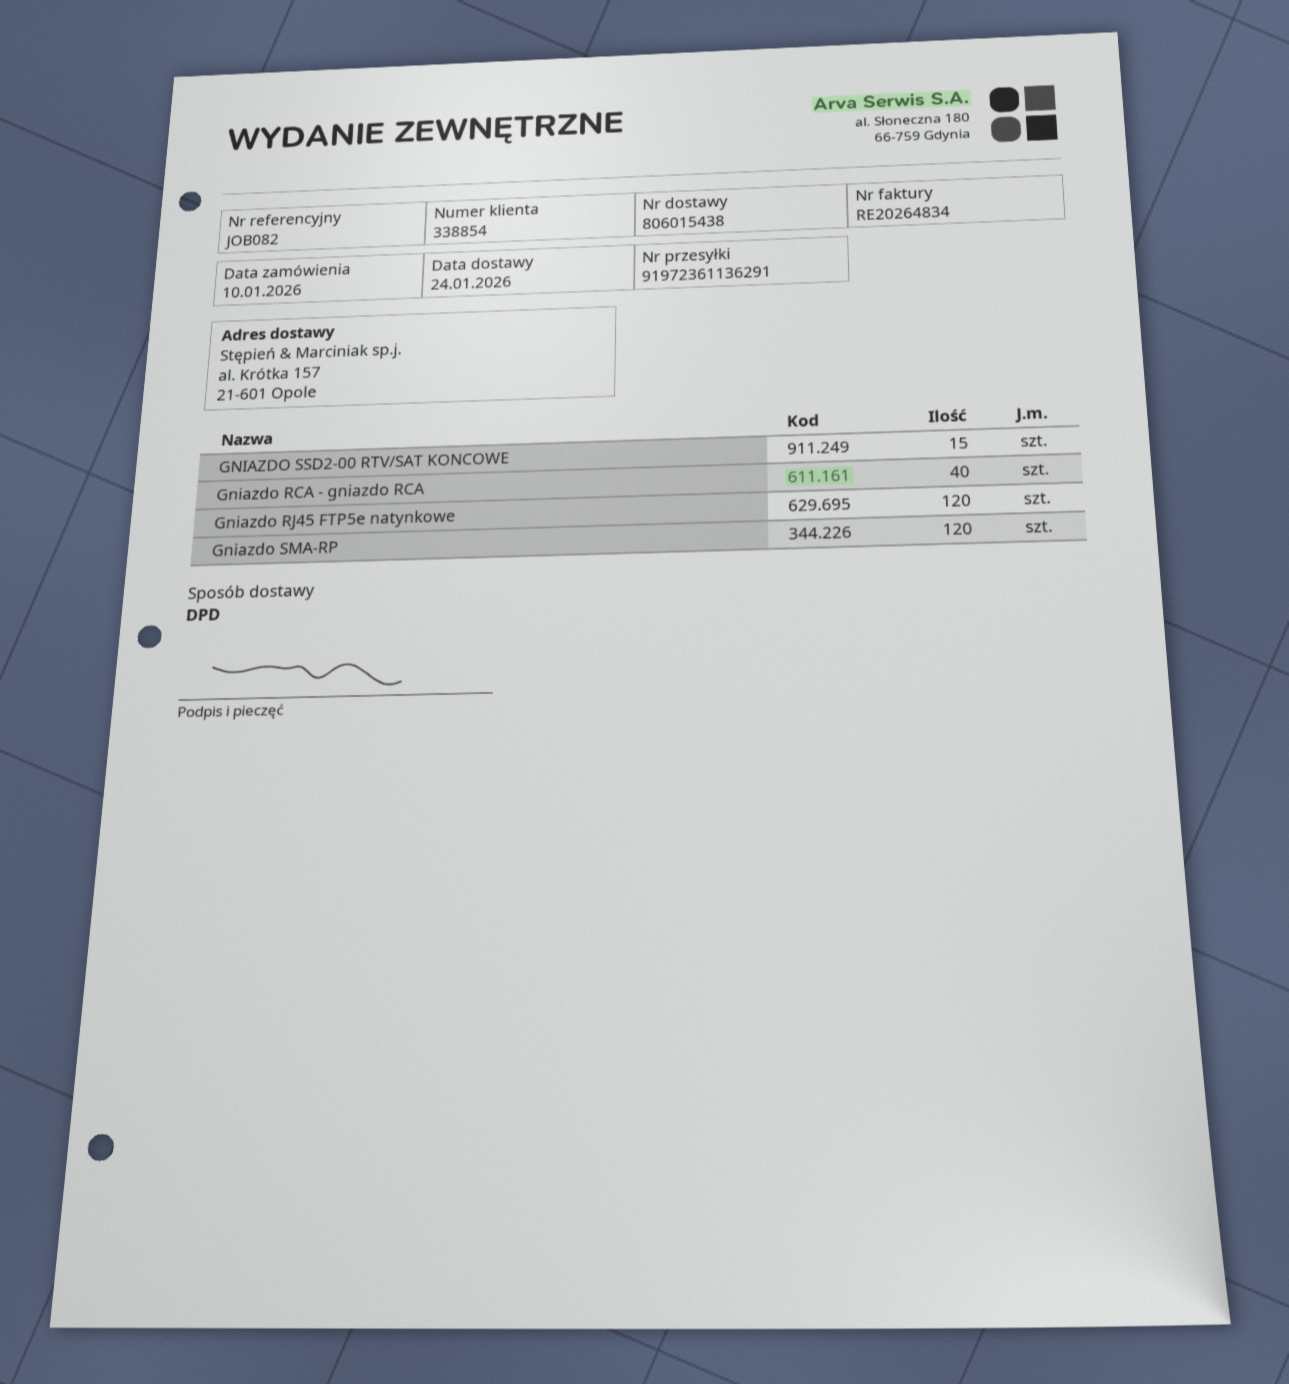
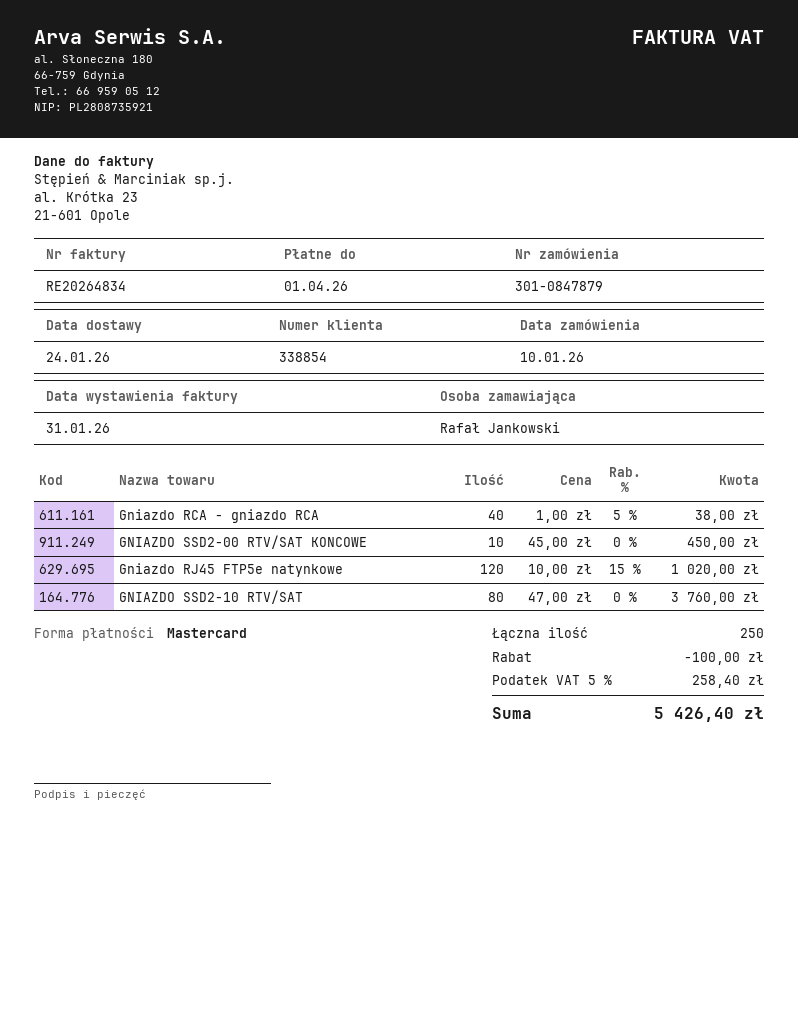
GNIAZDO SSD2-00 RTV/SAT KONCOWE: 15 -> 10
Gniazdo SMA-RP: 120 -> none
GNIAZDO SSD2-10 RTV/SAT: none -> 80

